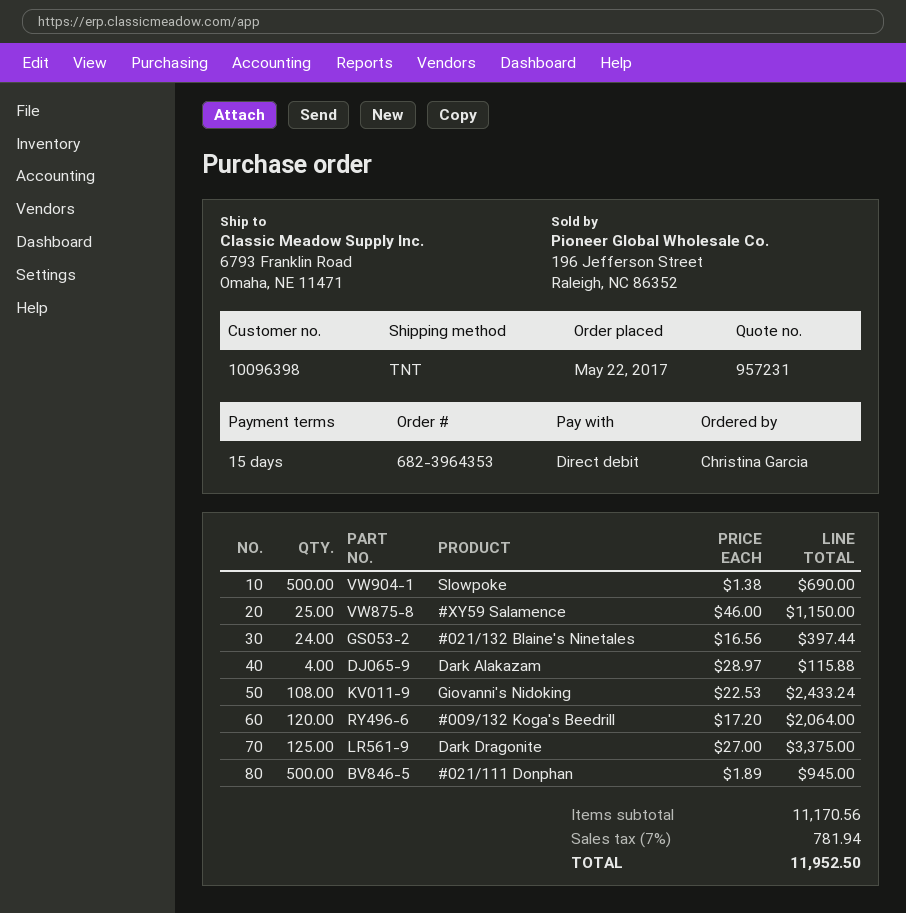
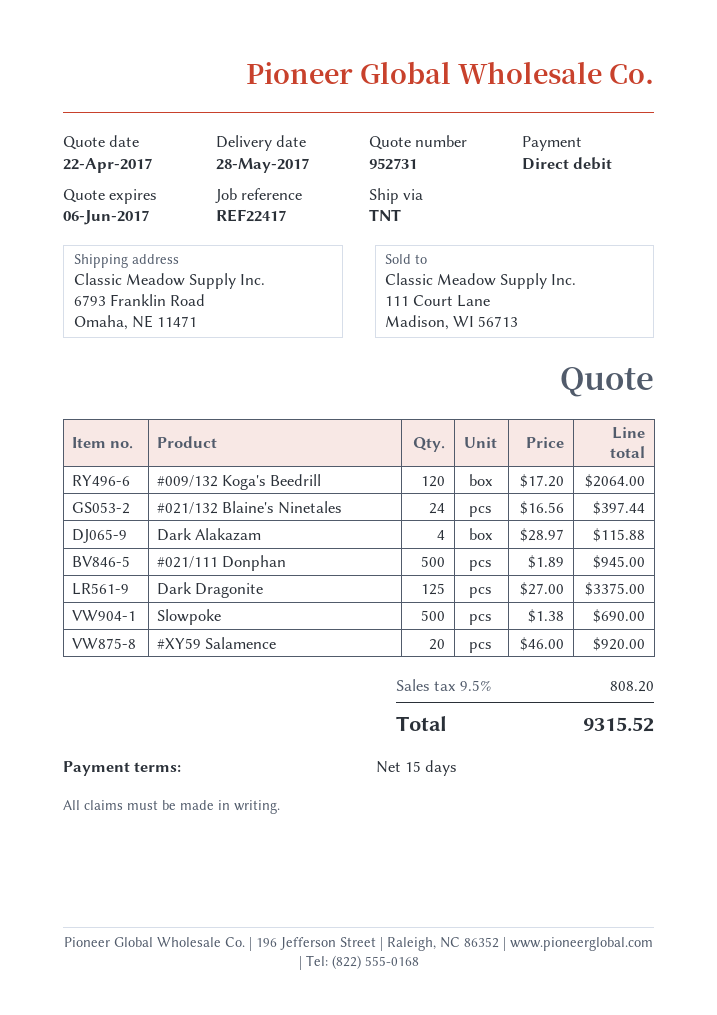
quote number: 957231 -> 952731
#XY59 Salamence: 25 x 46.00 = 1150.00 -> 20 x 46.00 = 920.00
Giovanni's Nidoking: 108 x 22.53 = 2433.24 -> none
tax: 7% = 781.94 -> 9.5% = 808.20
total: 11952.50 -> 9315.52

